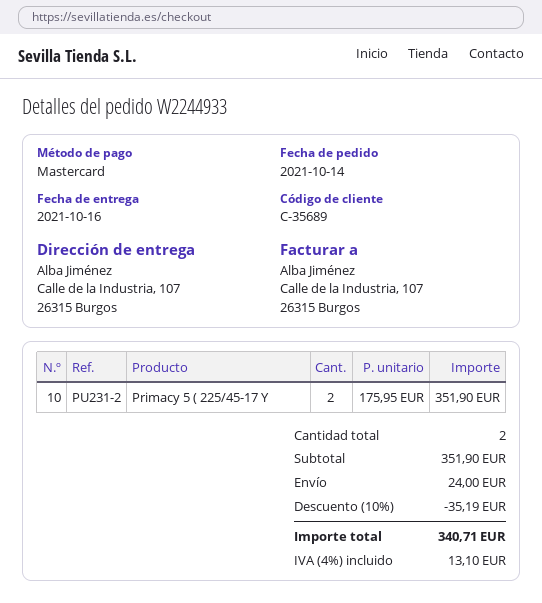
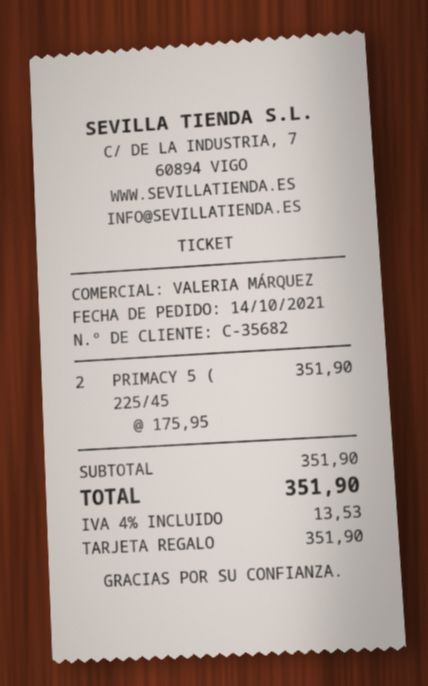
customer number: C-35689 -> C-35682
payment method: Mastercard -> gift card
discount: 10% = 35.19 -> none
shipping: 24.00 -> none
tax: 4% = 13.10 -> 4% = 13.53
total: 340.71 -> 351.90

